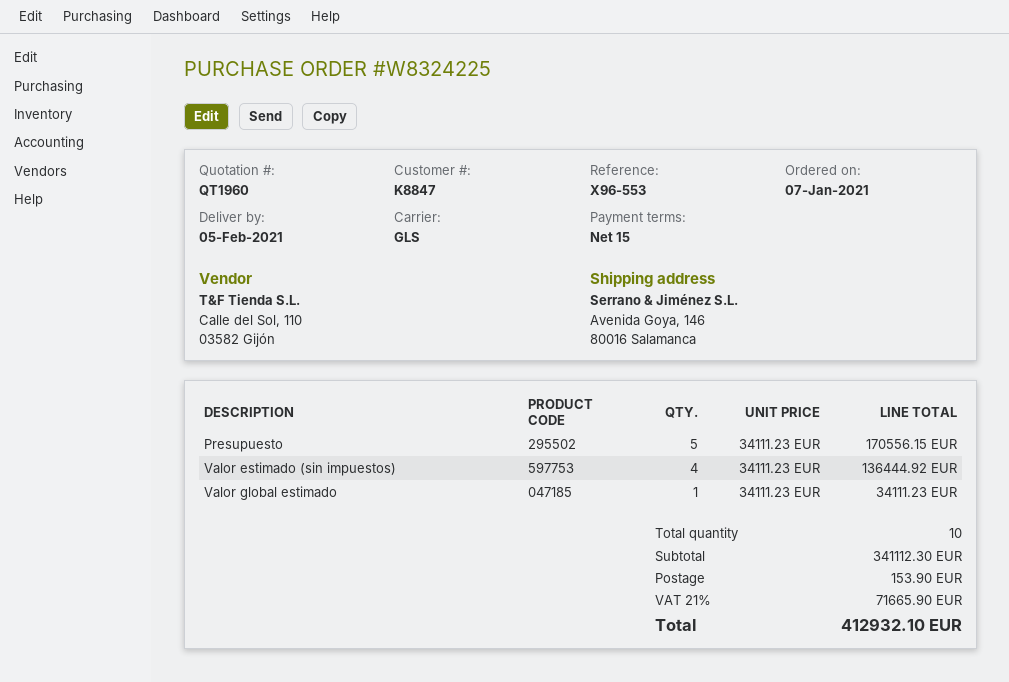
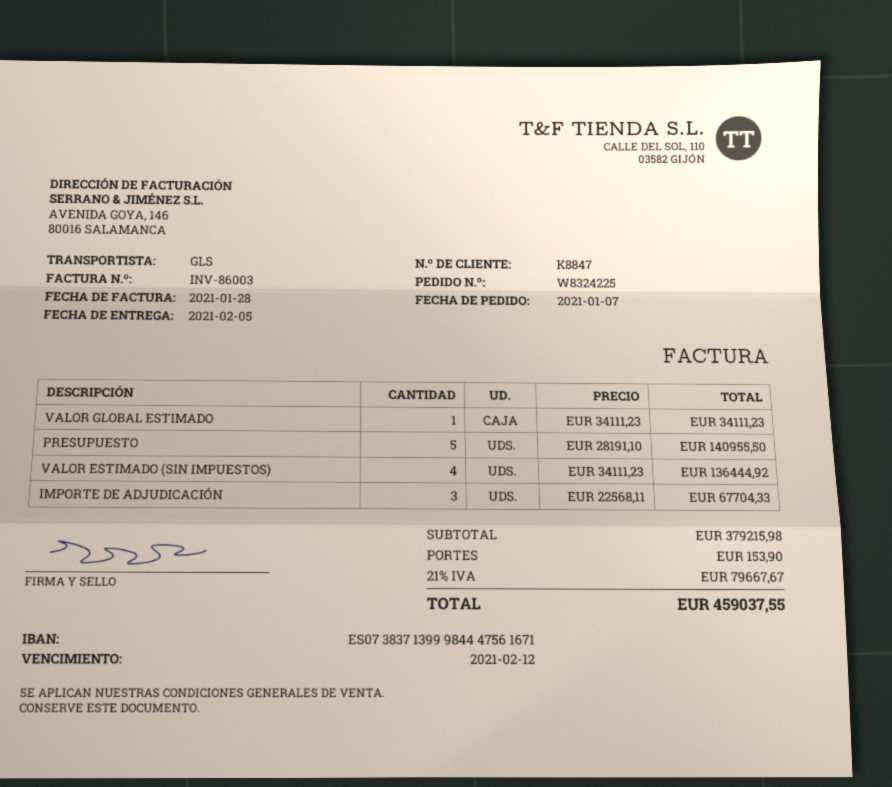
Presupuesto: 5 x 34111.23 = 170556.15 -> 5 x 28191.10 = 140955.50
IMPORTE DE ADJUDICACIÓN: none -> 3 x 22568.11 = 67704.33
subtotal: 341112.30 -> 379215.98
tax: 21% = 71665.90 -> 21% = 79667.67
total: 412932.10 -> 459037.55

